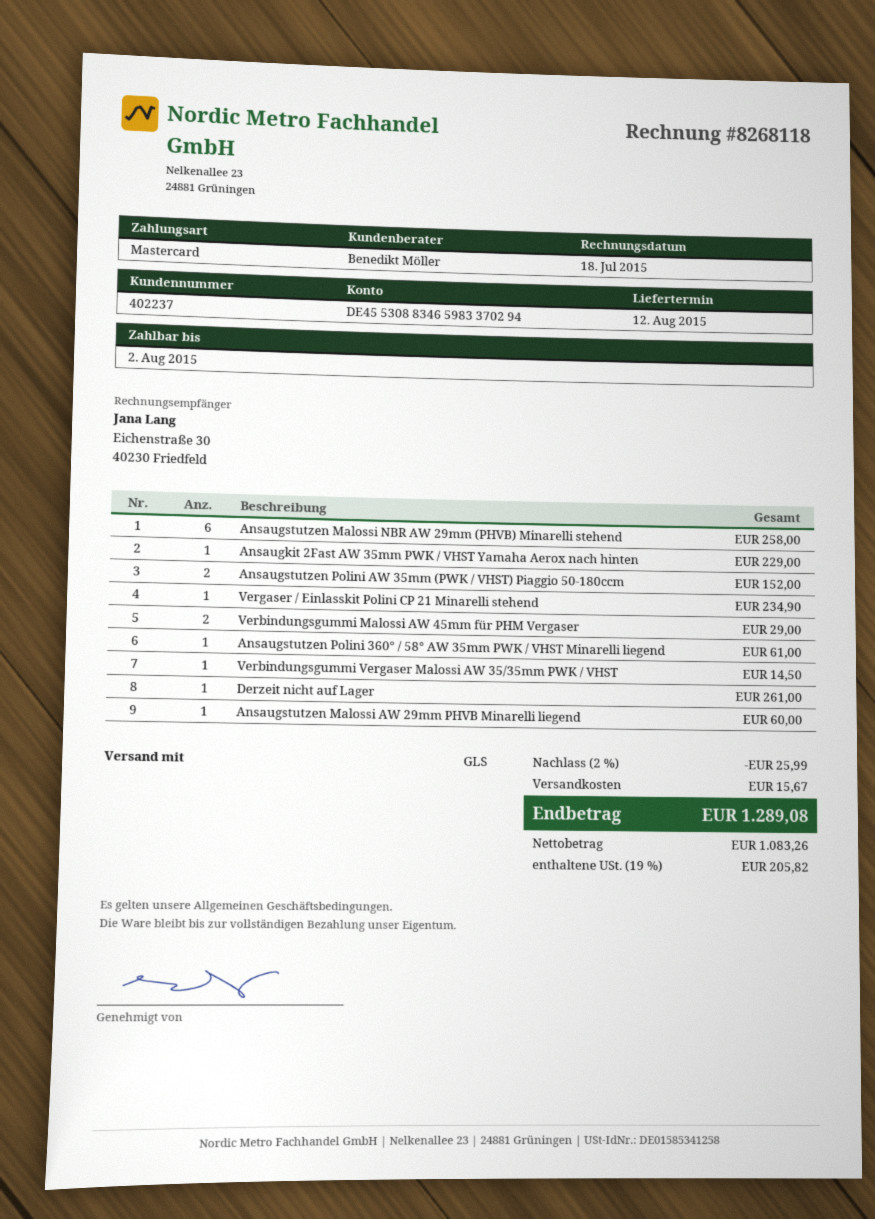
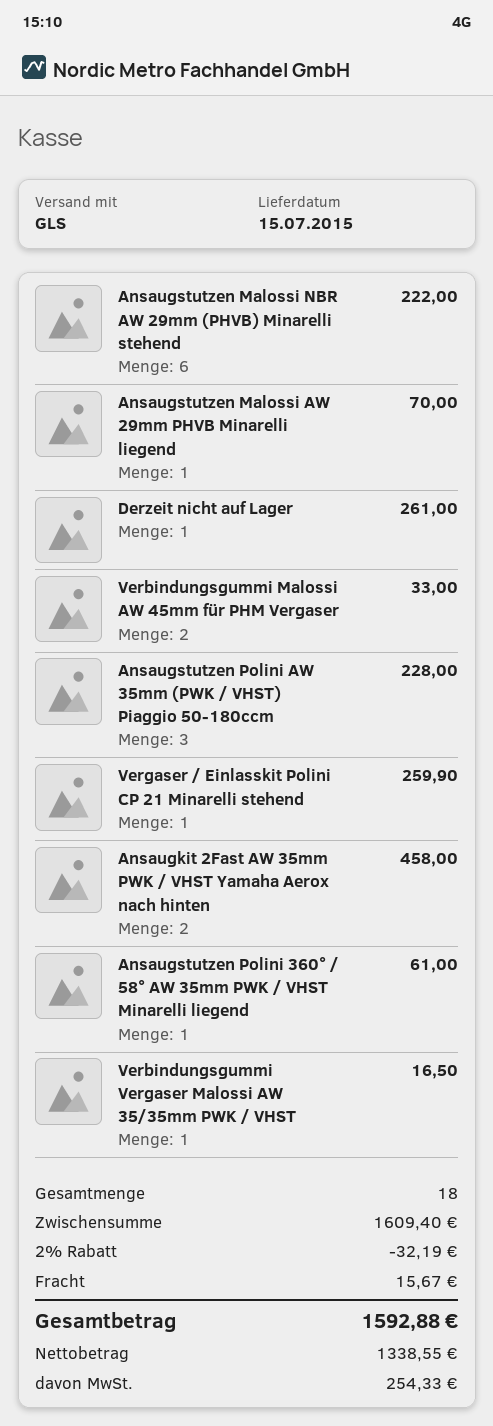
delivery date: 2015-08-12 -> 2015-07-15
Ansaugstutzen Malossi NBR AW 29mm (PHVB) Minarelli stehend: 6 for 258.00 -> 6 for 222.00
Ansaugkit 2Fast AW 35mm PWK / VHST Yamaha Aerox nach hinten: 1 for 229.00 -> 2 for 458.00
Ansaugstutzen Polini AW 35mm (PWK / VHST) Piaggio 50-180ccm: 2 for 152.00 -> 3 for 228.00
Vergaser / Einlasskit Polini CP 21 Minarelli stehend: 1 for 234.90 -> 1 for 259.90
Verbindungsgummi Malossi AW 45mm für PHM Vergaser: 2 for 29.00 -> 2 for 33.00
Verbindungsgummi Vergaser Malossi AW 35/35mm PWK / VHST: 1 for 14.50 -> 1 for 16.50
Ansaugstutzen Malossi AW 29mm PHVB Minarelli liegend: 1 for 60.00 -> 1 for 70.00
discount: 2% = 25.99 -> 2% = 32.19
net: 1083.26 -> 1338.55
tax: 205.82 -> 254.33
total: 1289.08 -> 1592.88

